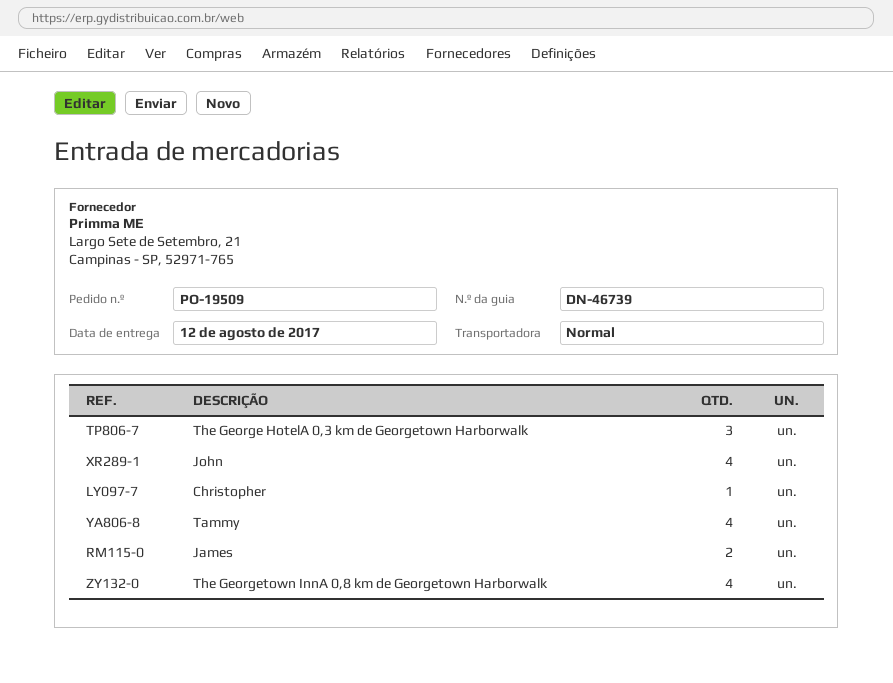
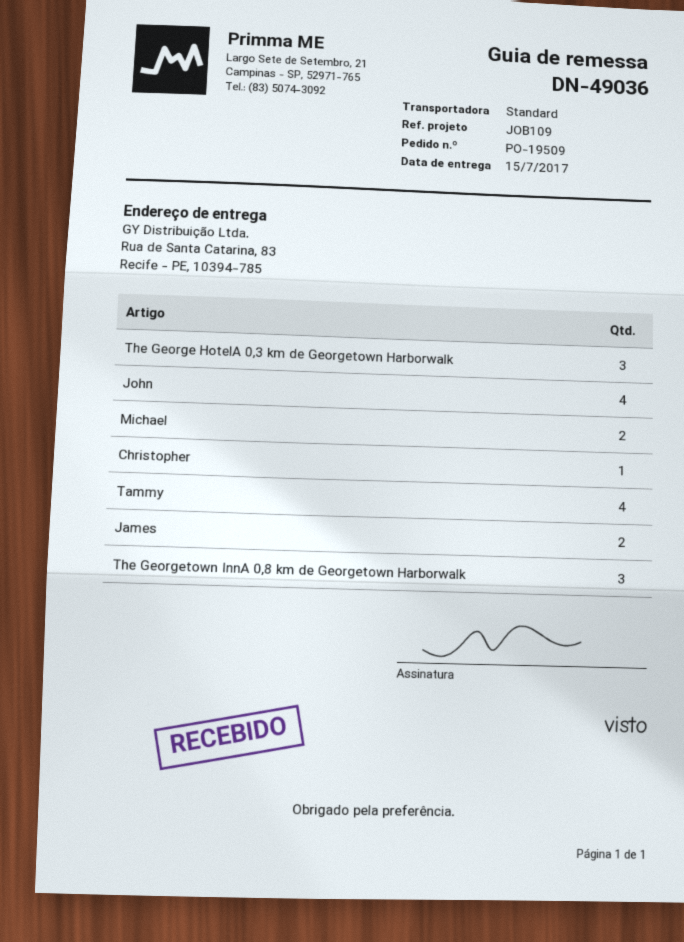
delivery note number: DN-46739 -> DN-49036
delivery date: 2017-08-12 -> 2017-07-15
The Georgetown InnA 0,8 km de Georgetown Harborwalk: 4 -> 3
Michael: none -> 2

